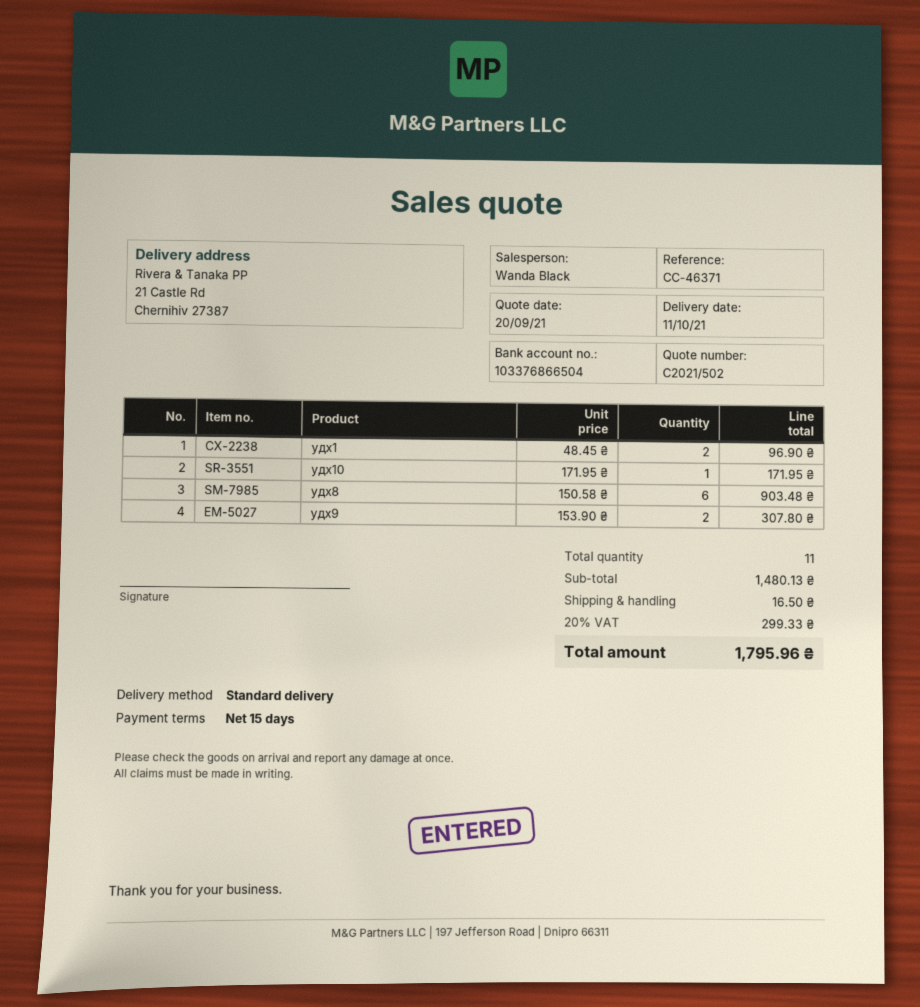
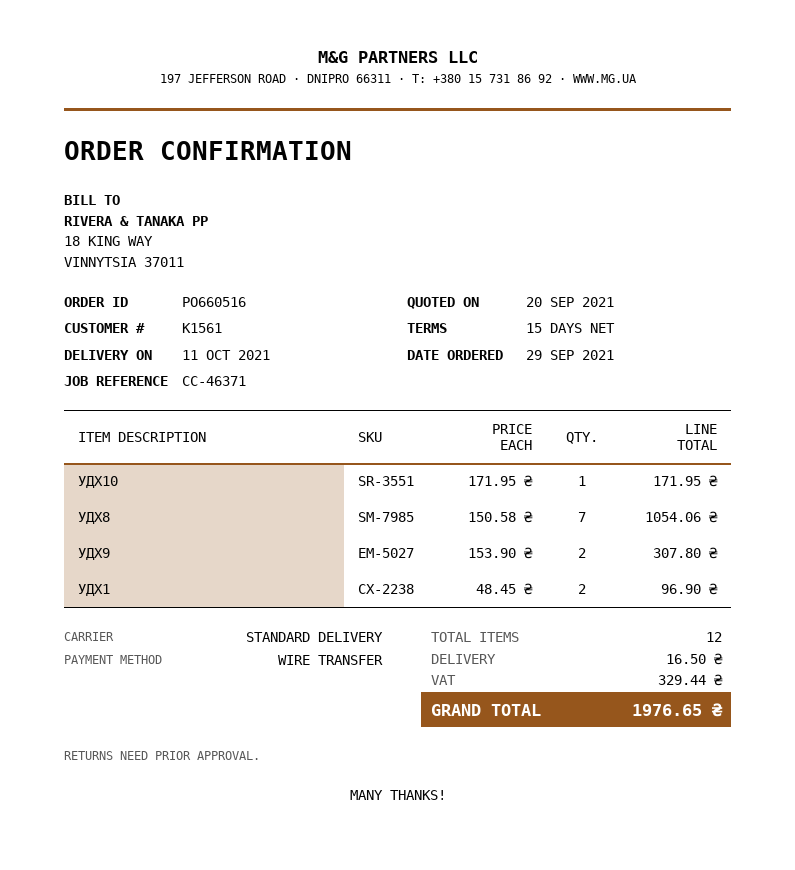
удх8: 6 x 150.58 = 903.48 -> 7 x 150.58 = 1054.06
total quantity: 11 -> 12
tax: 299.33 -> 329.44
total: 1795.96 -> 1976.65

